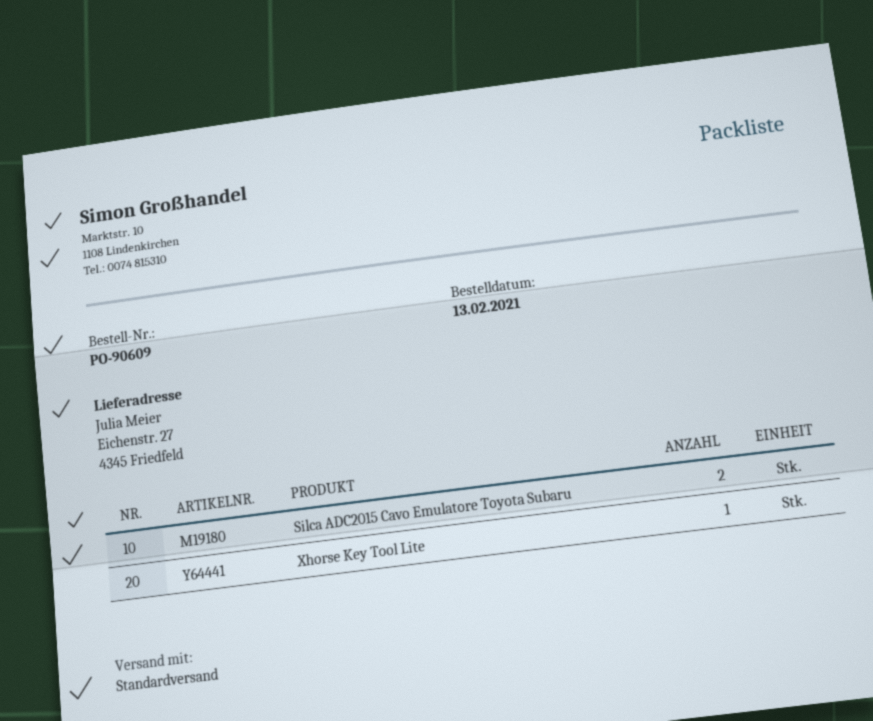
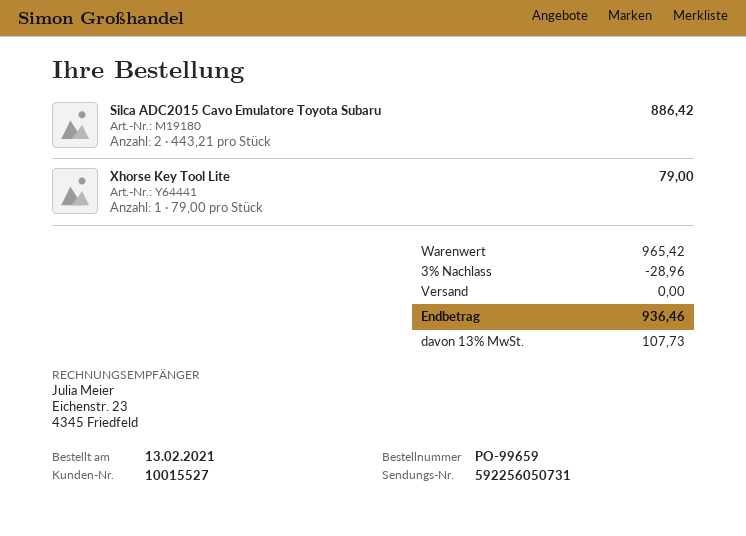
order number: PO-90609 -> PO-99659

